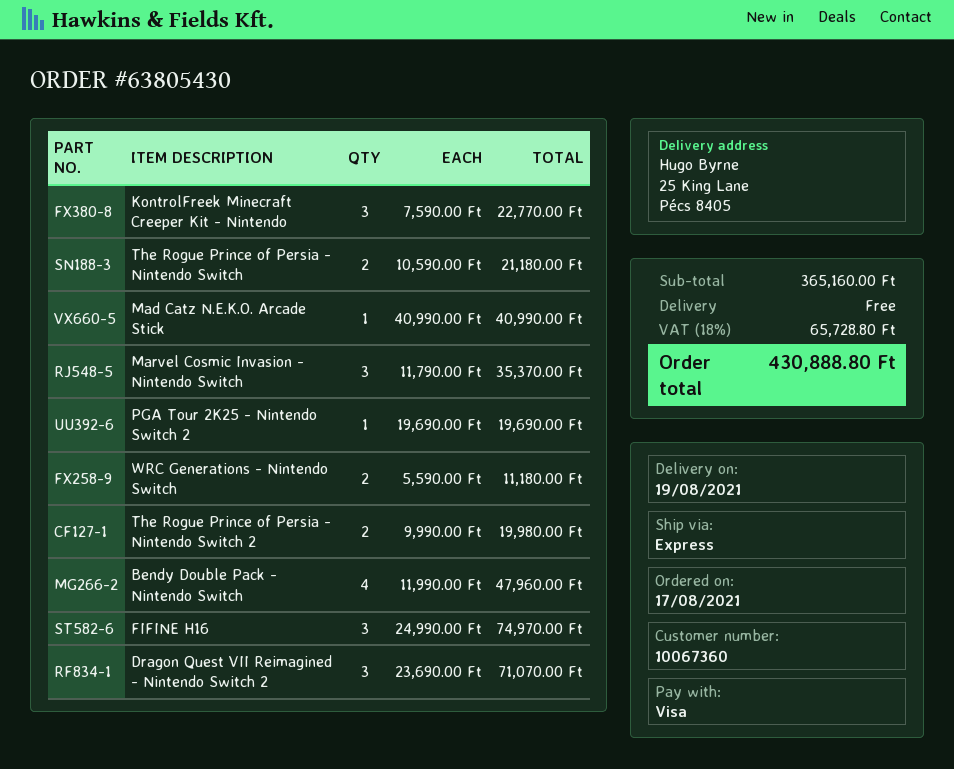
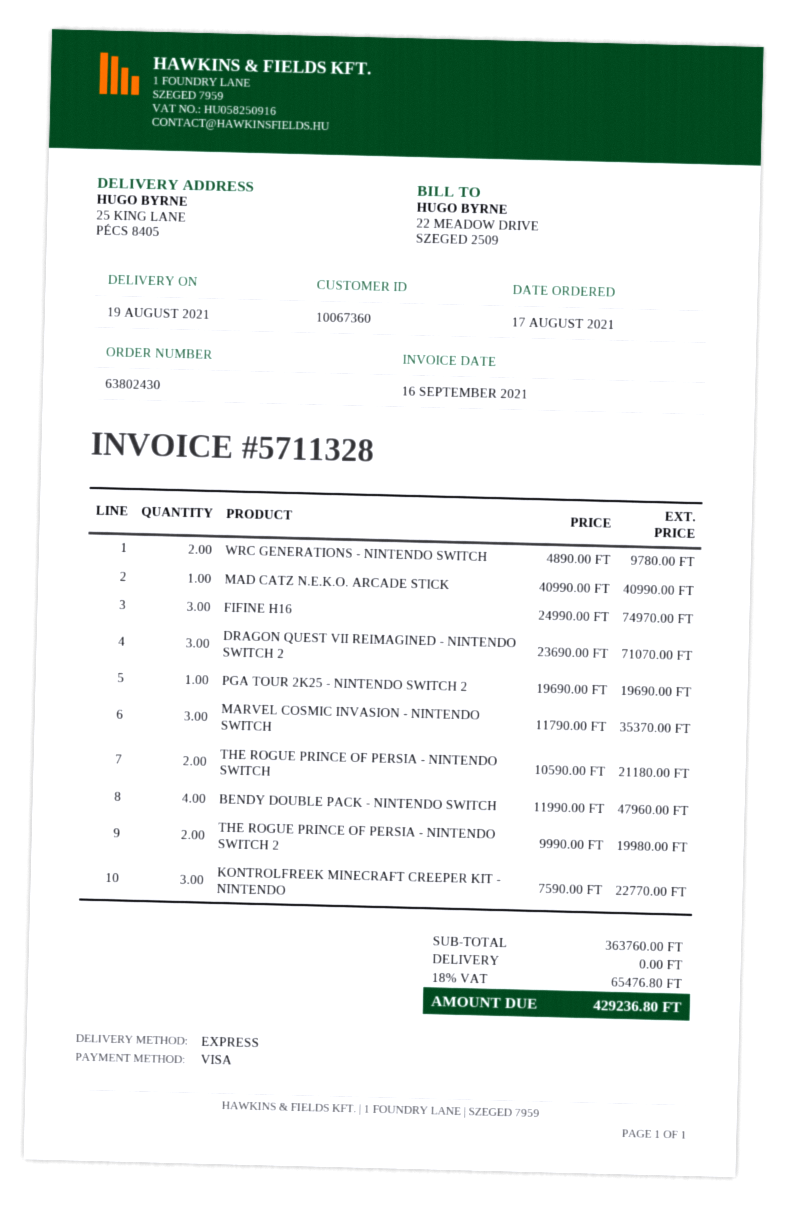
order number: 63805430 -> 63802430
WRC Generations - Nintendo Switch: 2 x 5590.00 = 11180.00 -> 2 x 4890.00 = 9780.00
subtotal: 365160.00 -> 363760.00
tax: 18% = 65728.80 -> 18% = 65476.80
total: 430888.80 -> 429236.80

